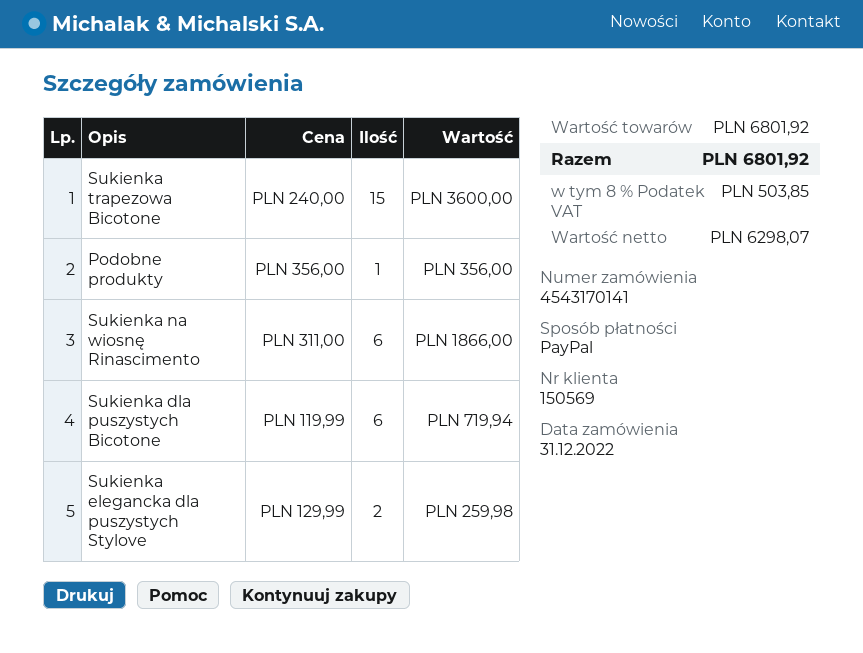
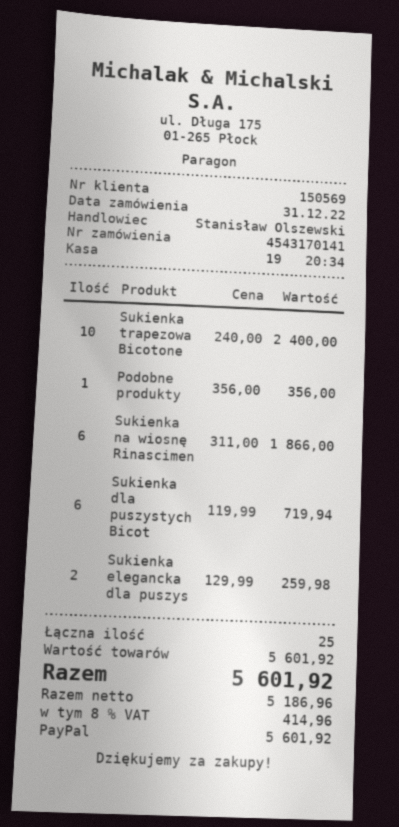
Sukienka trapezowa Bicotone: 15 x 240.00 = 3600.00 -> 10 x 240.00 = 2400.00
subtotal: 6801.92 -> 5601.92
net: 6298.07 -> 5186.96
tax: 8% = 503.85 -> 8% = 414.96
total: 6801.92 -> 5601.92

